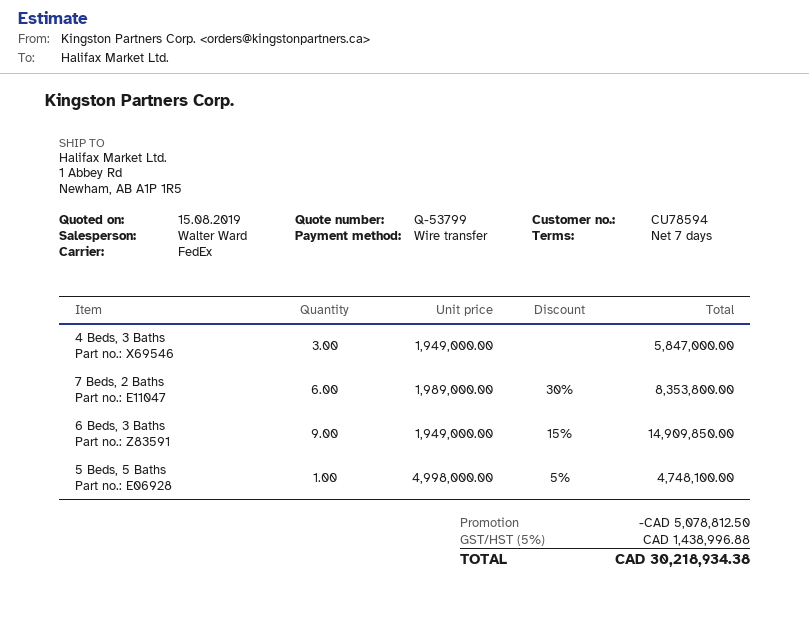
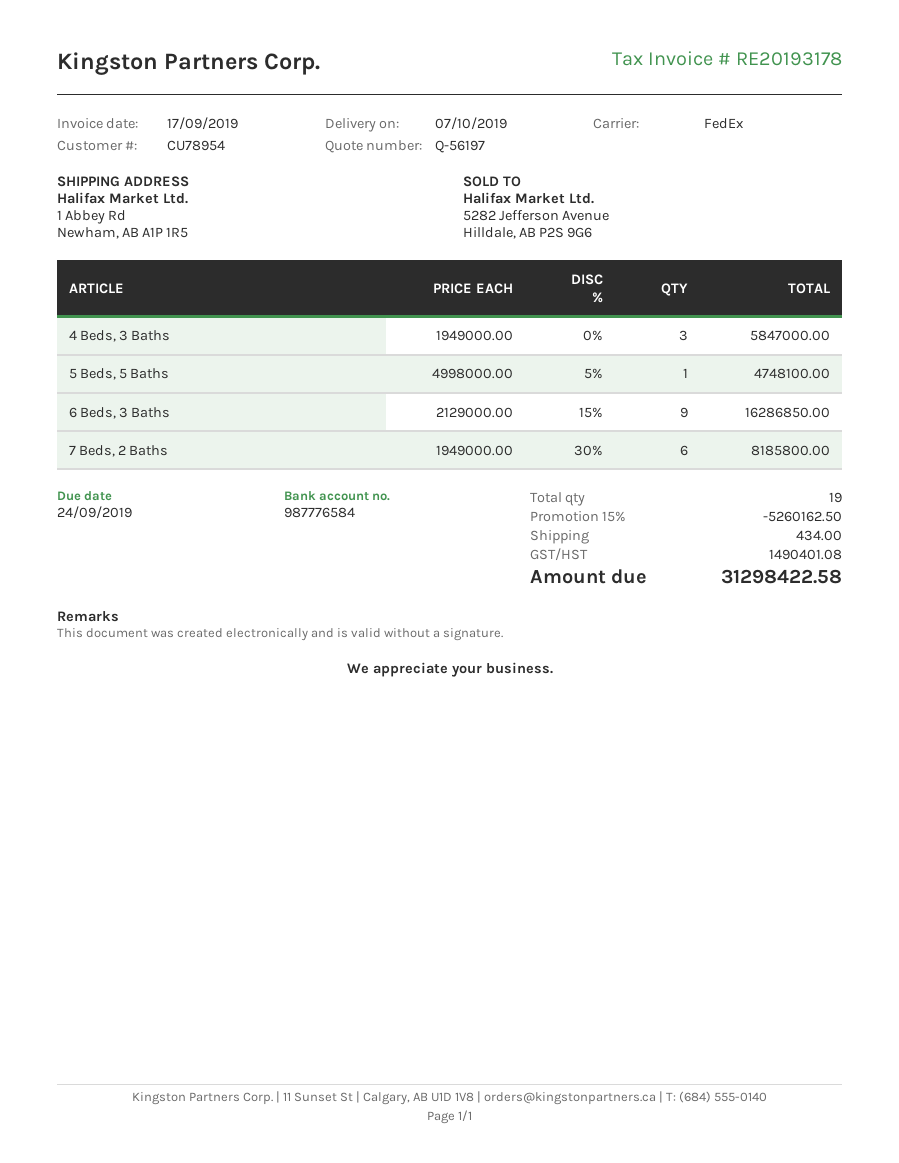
quote number: Q-53799 -> Q-56197
customer number: CU78594 -> CU78954
7 Beds, 2 Baths: 6 x 1989000.00 - 30% = 8353800.00 -> 6 x 1949000.00 - 30% = 8185800.00
6 Beds, 3 Baths: 9 x 1949000.00 - 15% = 14909850.00 -> 9 x 2129000.00 - 15% = 16286850.00
discount: 5078812.50 -> 5260162.50
shipping: none -> 434.00
tax: 1438996.88 -> 1490401.08
total: 30218934.38 -> 31298422.58

